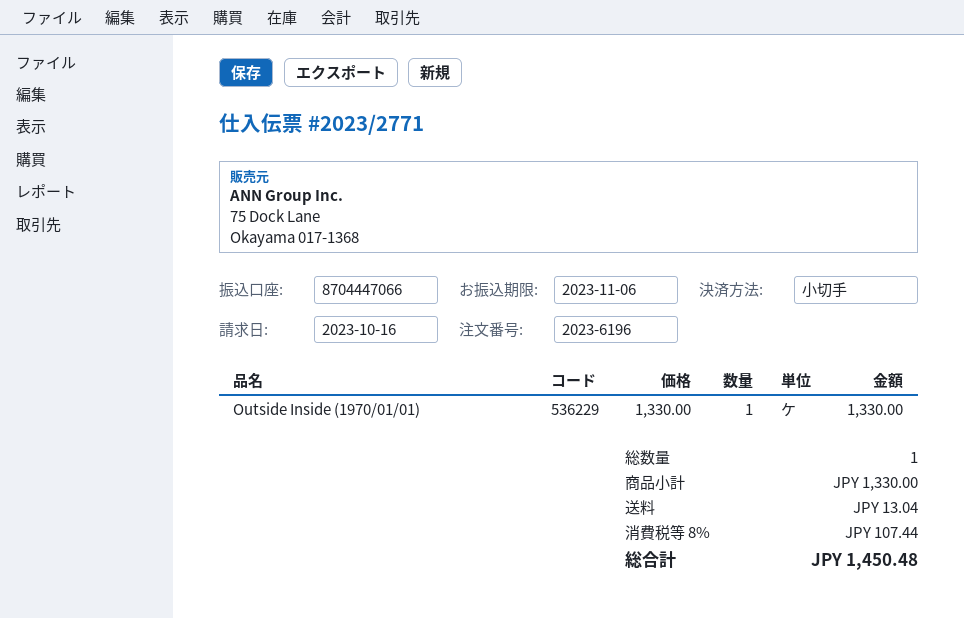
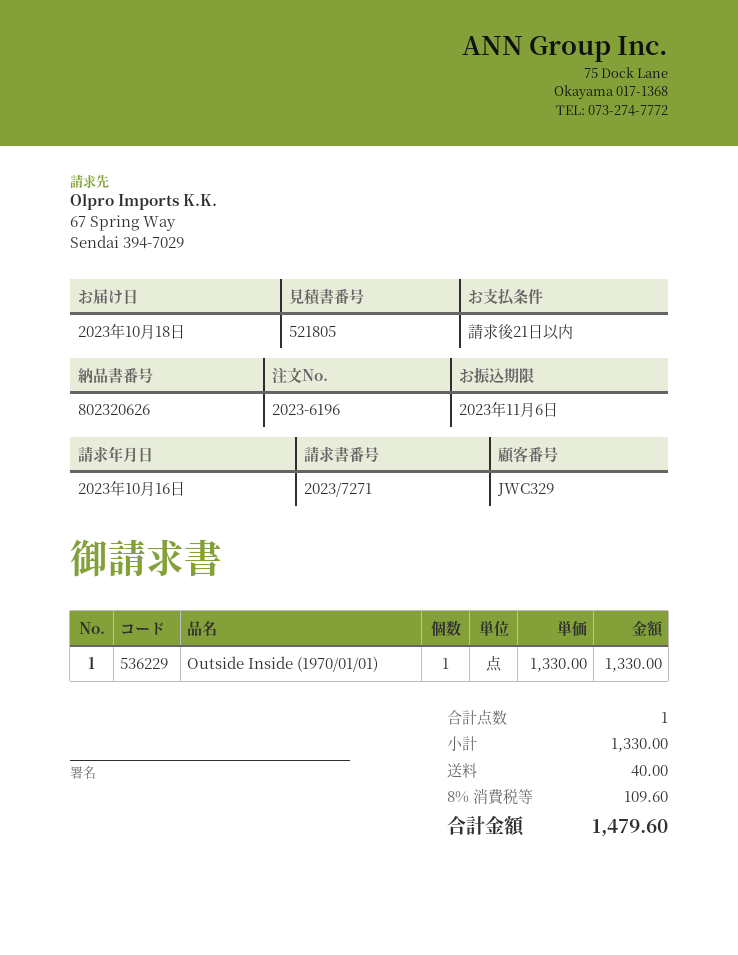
invoice number: 2023/2771 -> 2023/7271
shipping: 13.04 -> 40.00
tax: 8% = 107.44 -> 8% = 109.60
total: 1450.48 -> 1479.60

